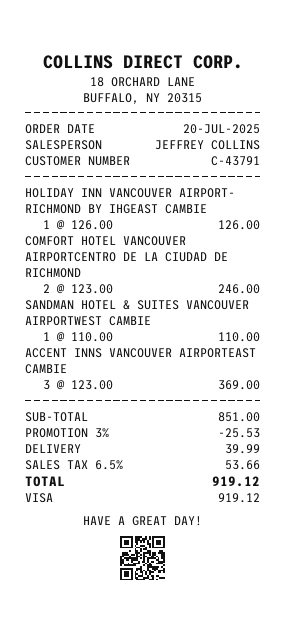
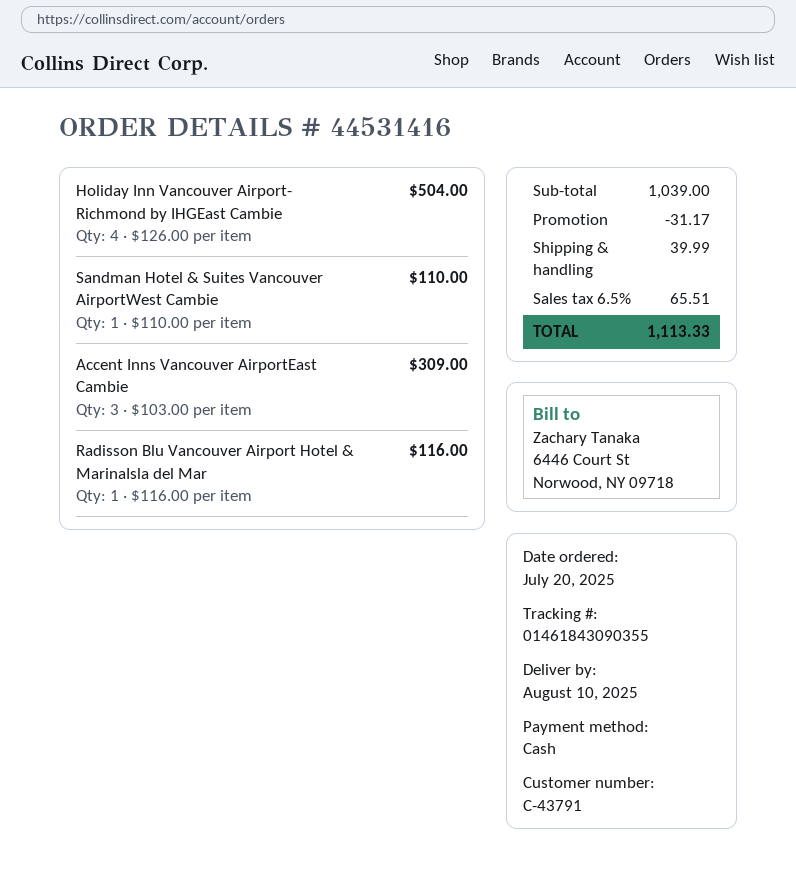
payment method: Visa -> cash
HOLIDAY INN VANCOUVER AIRPORT- RICHMOND BY IHGEAST CAMBIE: 1 x 126.00 = 126.00 -> 4 x 126.00 = 504.00
COMFORT HOTEL VANCOUVER AIRPORTCENTRO DE LA CIUDAD DE RICHMOND: 2 x 123.00 = 246.00 -> none
ACCENT INNS VANCOUVER AIRPORTEAST CAMBIE: 3 x 123.00 = 369.00 -> 3 x 103.00 = 309.00
Radisson Blu Vancouver Airport Hotel & MarinaIsla del Mar: none -> 1 x 116.00 = 116.00
subtotal: 851.00 -> 1039.00
discount: 25.53 -> 31.17
tax: 6.5% = 53.66 -> 6.5% = 65.51
total: 919.12 -> 1113.33

